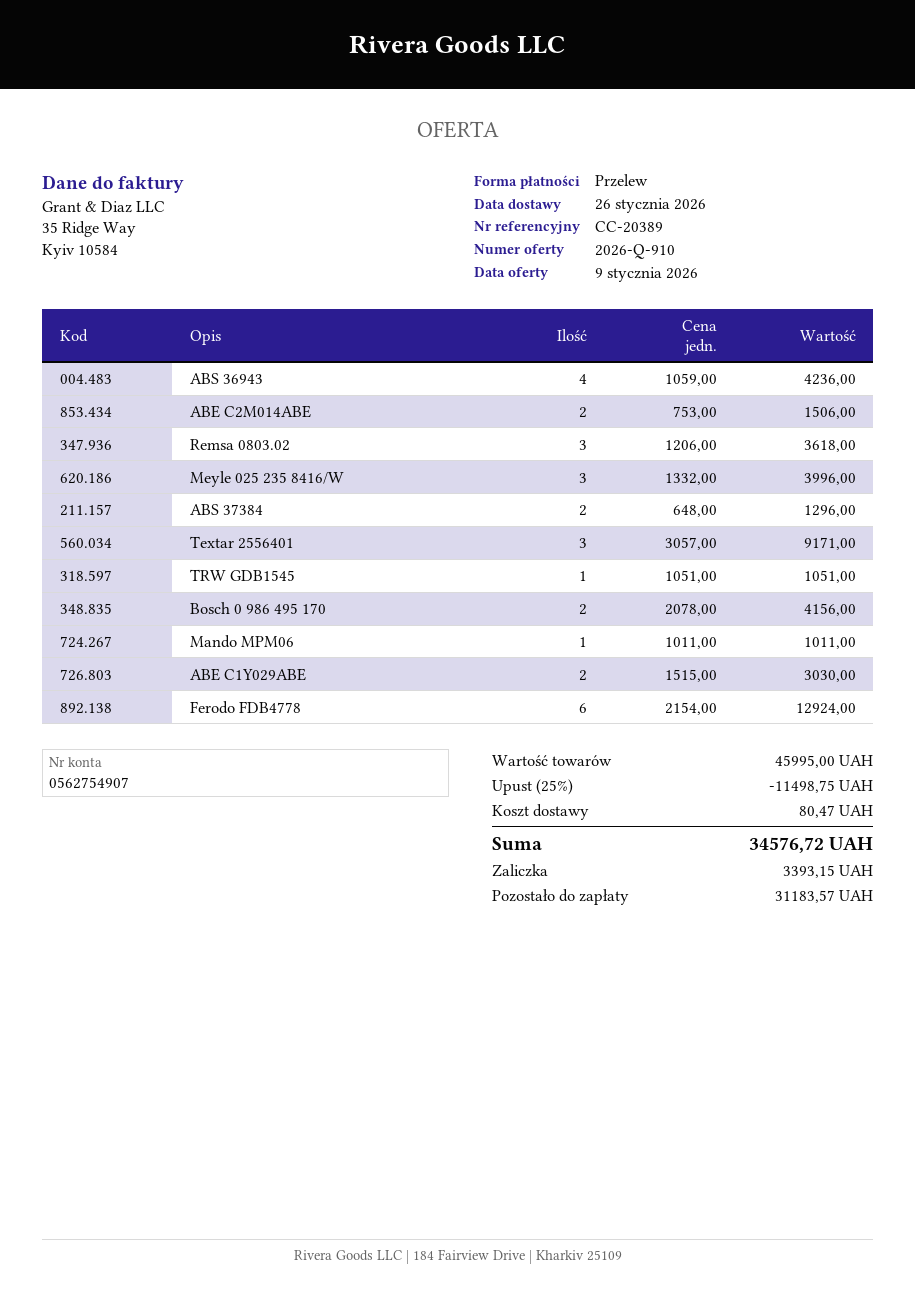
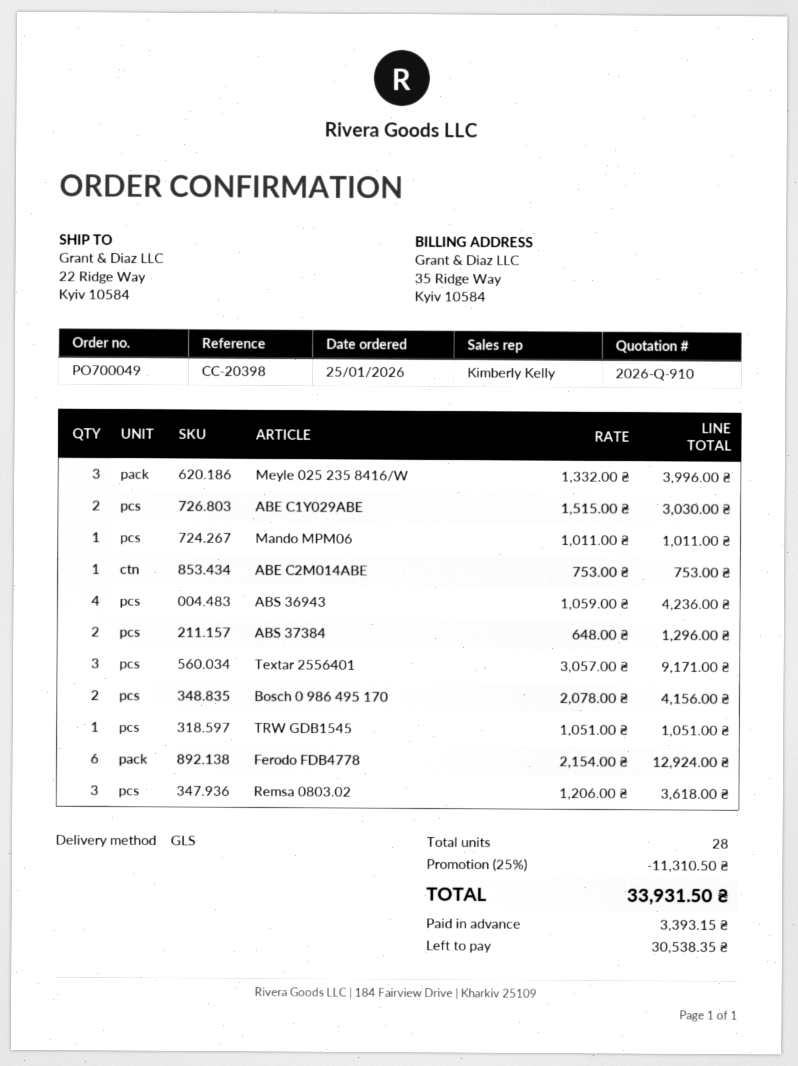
reference: CC-20389 -> CC-20398
ABE C2M014ABE: 2 x 753.00 = 1506.00 -> 1 x 753.00 = 753.00
discount: 25% = 11498.75 -> 25% = 11310.50
shipping: 80.47 -> none
total: 34576.72 -> 33931.50
balance: 31183.57 -> 30538.35

